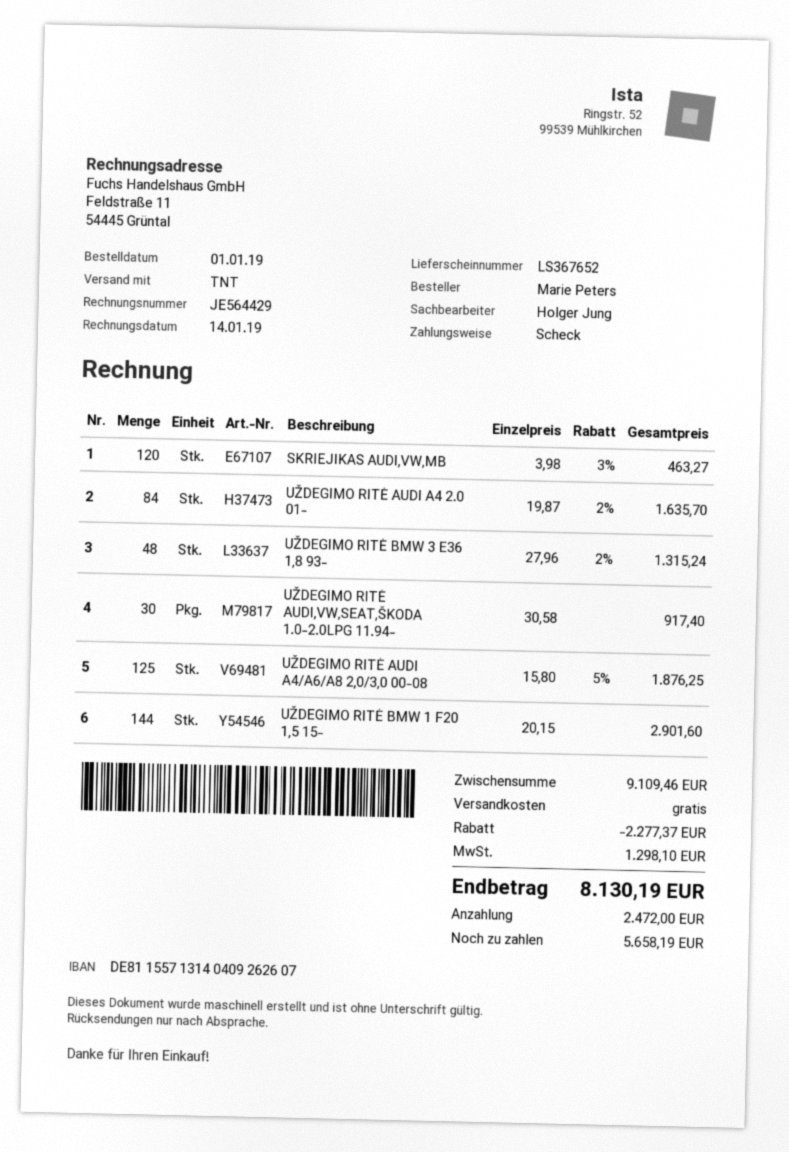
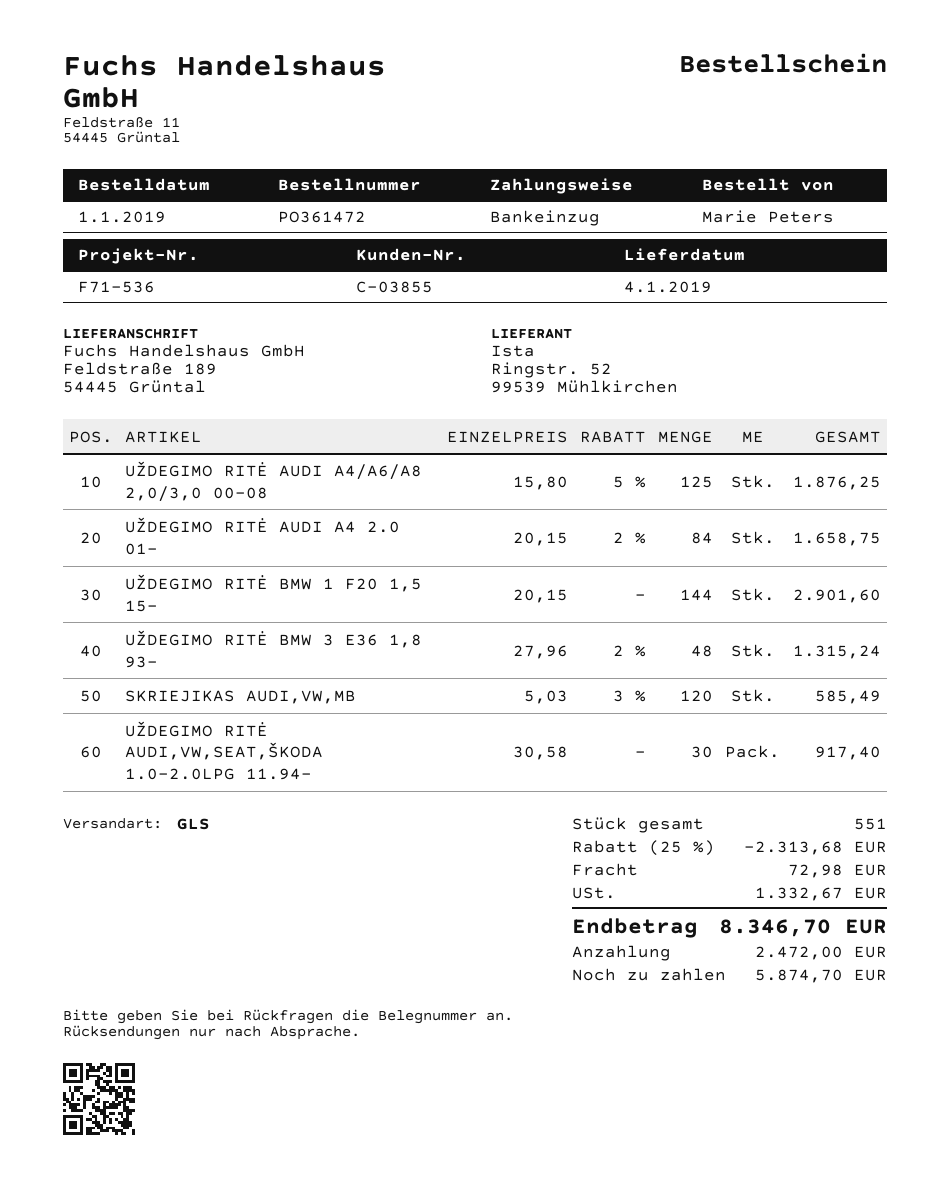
payment method: cheque -> direct debit
shipping method: TNT -> GLS
SKRIEJIKAS AUDI,VW,MB: 120 x 3.98 - 3% = 463.27 -> 120 x 5.03 - 3% = 585.49
UŽDEGIMO RITĖ AUDI A4 2.0 01-: 84 x 19.87 - 2% = 1635.70 -> 84 x 20.15 - 2% = 1658.75
discount: 2277.37 -> 2313.68
shipping: 0.00 -> 72.98
tax: 1298.10 -> 1332.67
total: 8130.19 -> 8346.70
balance: 5658.19 -> 5874.70

